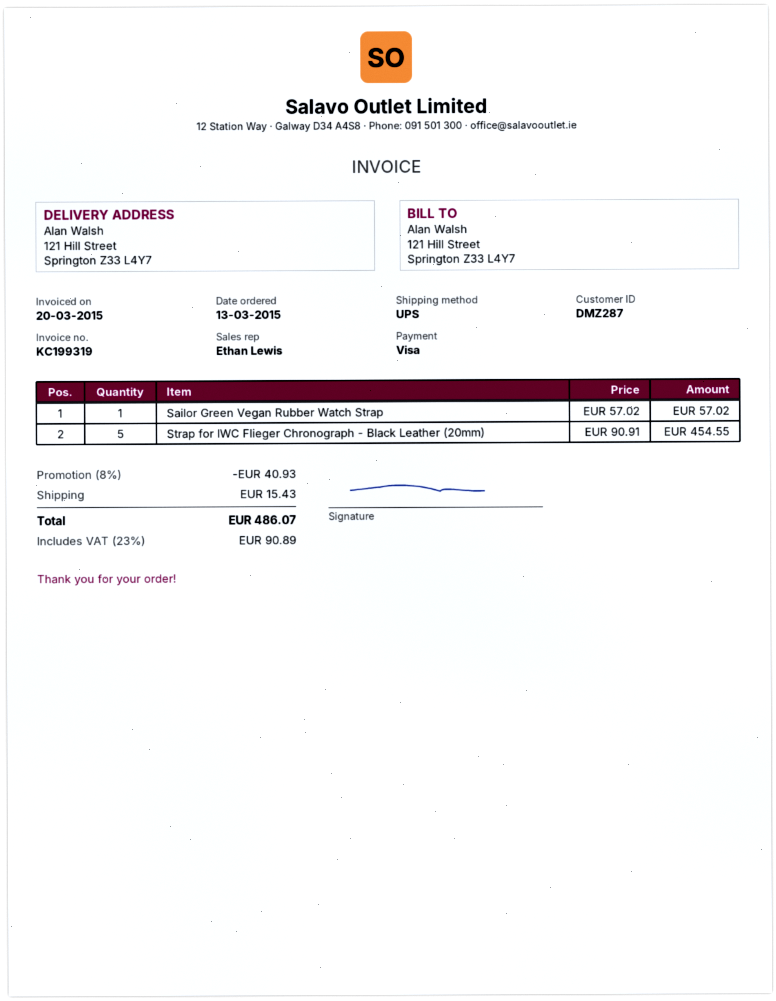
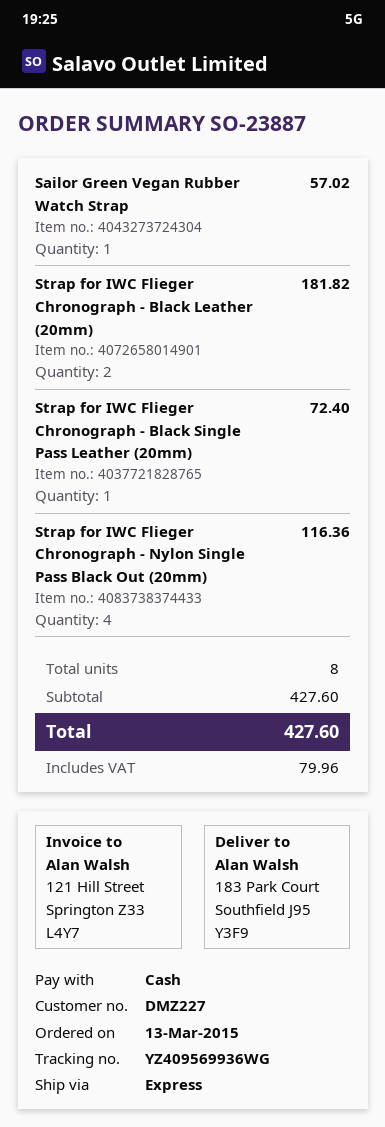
customer number: DMZ287 -> DMZ227
payment method: Visa -> cash
shipping method: UPS -> express
ship to: 121 Hill Street, Springton Z33 L4Y7 -> 183 Park Court, Southfield J95 Y3F9
Strap for IWC Flieger Chronograph - Black Leather (20mm): 5 for 454.55 -> 2 for 181.82
Strap for IWC Flieger Chronograph - Black Single Pass Leather (20mm): none -> 1 for 72.40
Strap for IWC Flieger Chronograph - Nylon Single Pass Black Out (20mm): none -> 4 for 116.36
discount: 8% = 40.93 -> none
shipping: 15.43 -> none
tax: 90.89 -> 79.96
total: 486.07 -> 427.60

